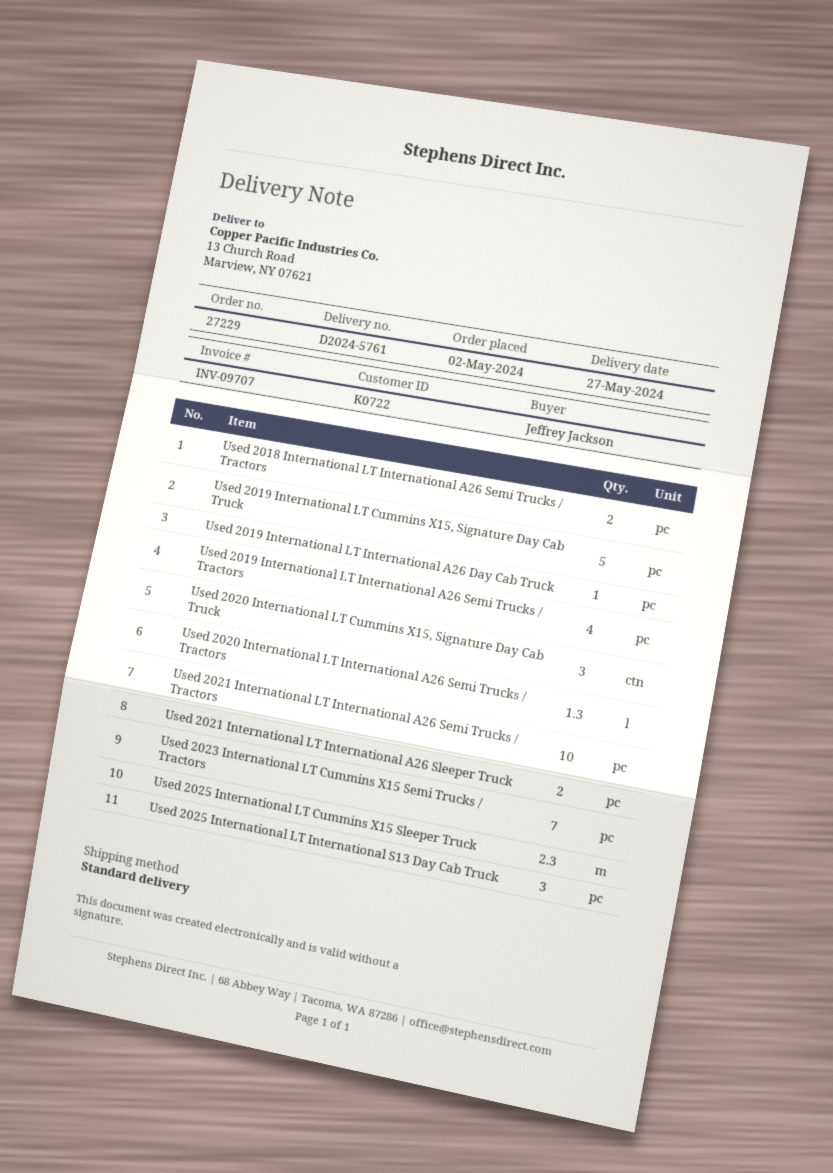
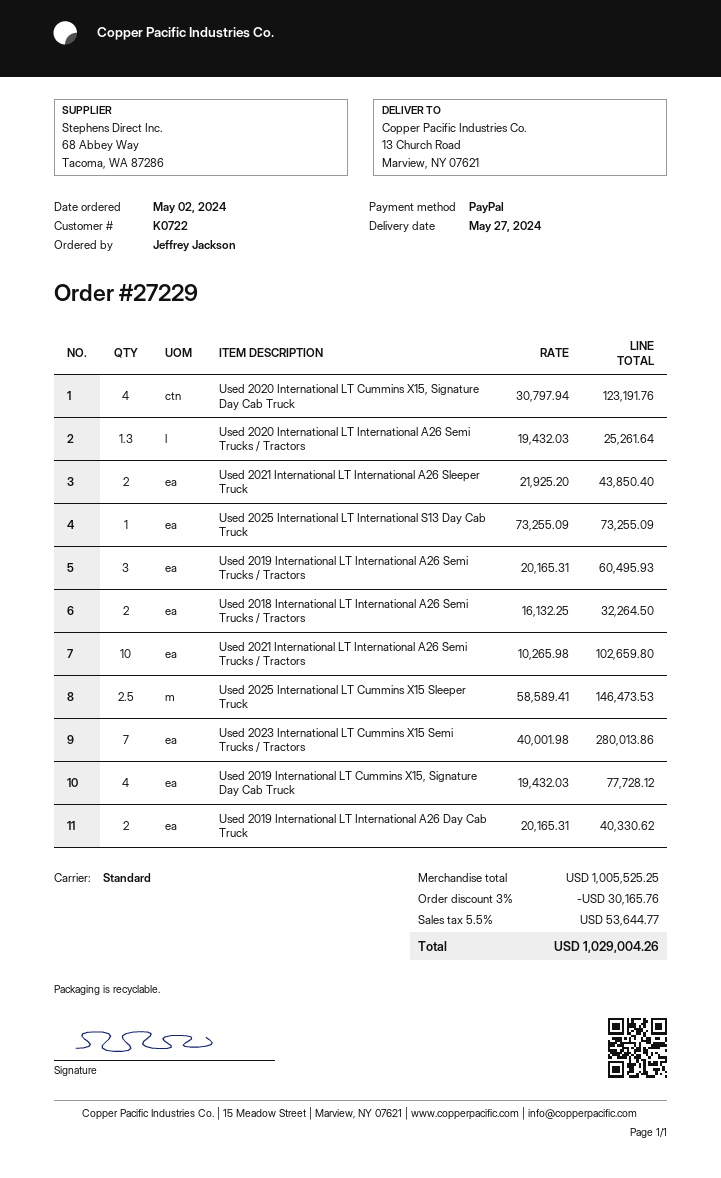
Used 2019 International LT Cummins X15, Signature Day Cab Truck: 5 -> 4
Used 2019 International LT International A26 Day Cab Truck: 1 -> 2
Used 2019 International LT International A26 Semi Trucks / Tractors: 4 -> 3
Used 2020 International LT Cummins X15, Signature Day Cab Truck: 3 -> 4
Used 2025 International LT Cummins X15 Sleeper Truck: 2.3 -> 2.5
Used 2025 International LT International S13 Day Cab Truck: 3 -> 1

